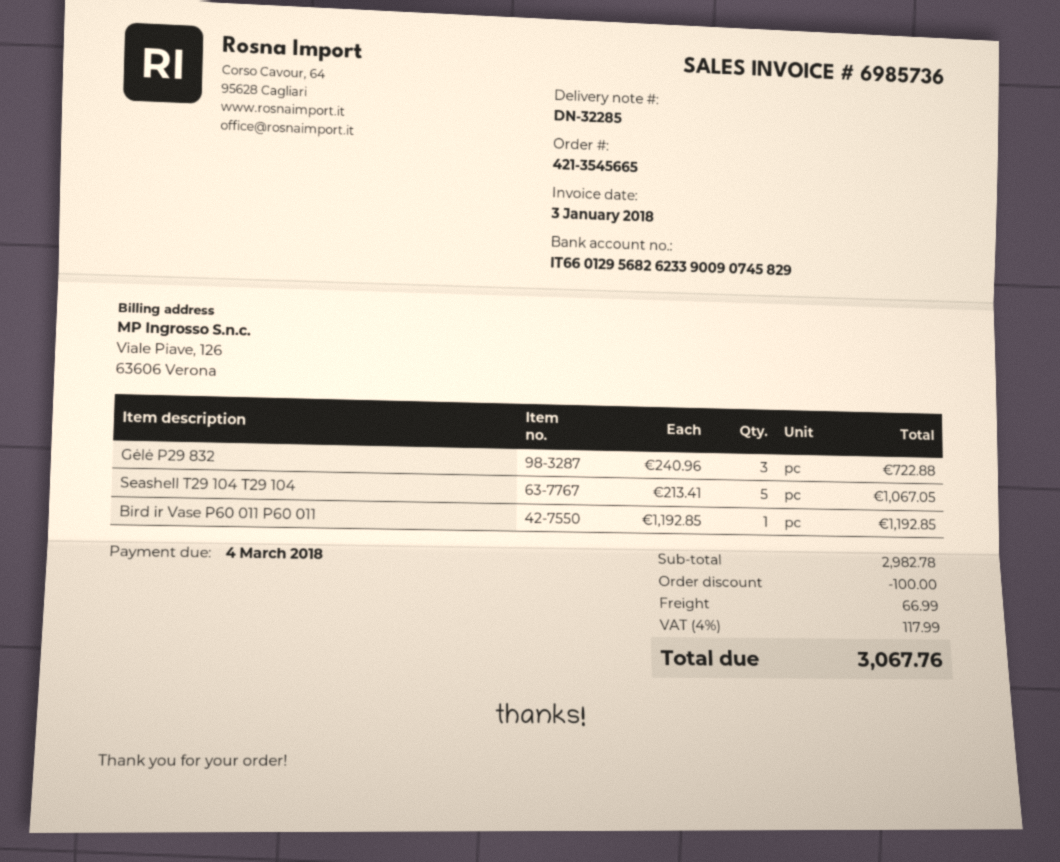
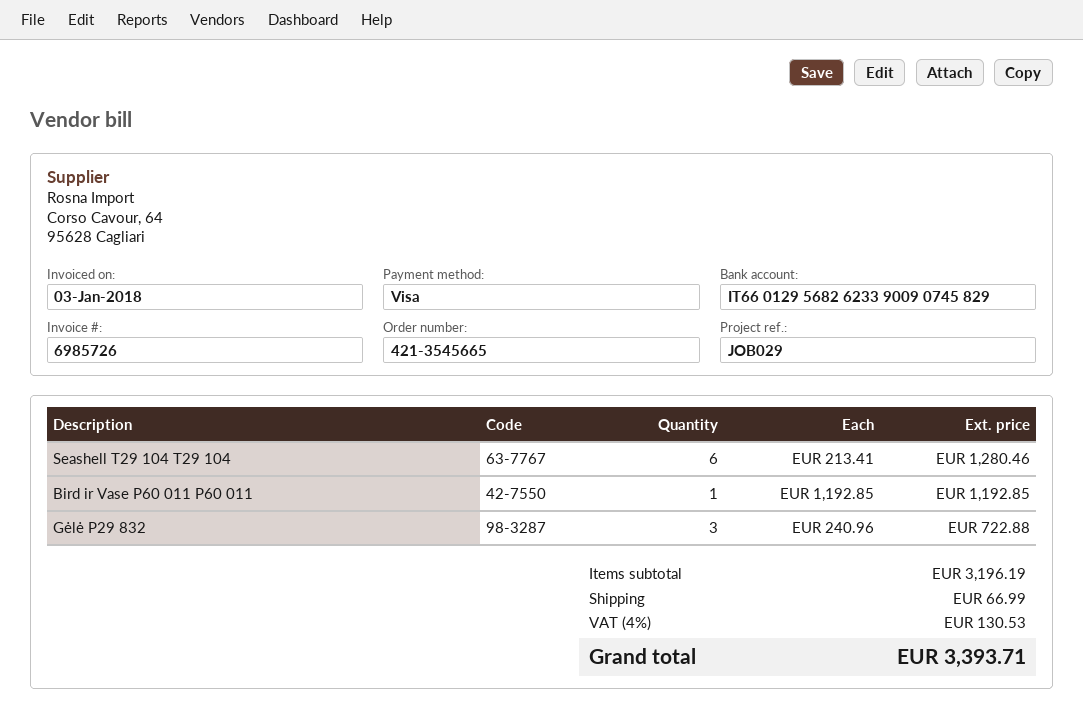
invoice number: 6985736 -> 6985726
Seashell T29 104 T29 104: 5 x 213.41 = 1067.05 -> 6 x 213.41 = 1280.46
subtotal: 2982.78 -> 3196.19
discount: 100.00 -> none
tax: 4% = 117.99 -> 4% = 130.53
total: 3067.76 -> 3393.71

